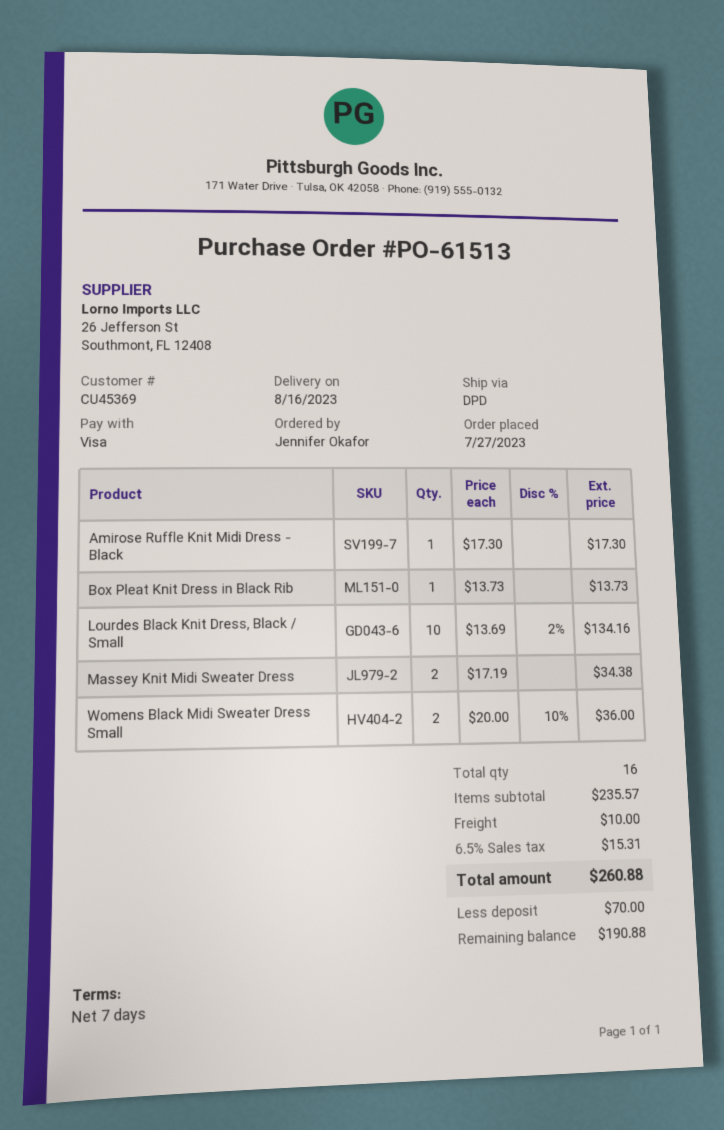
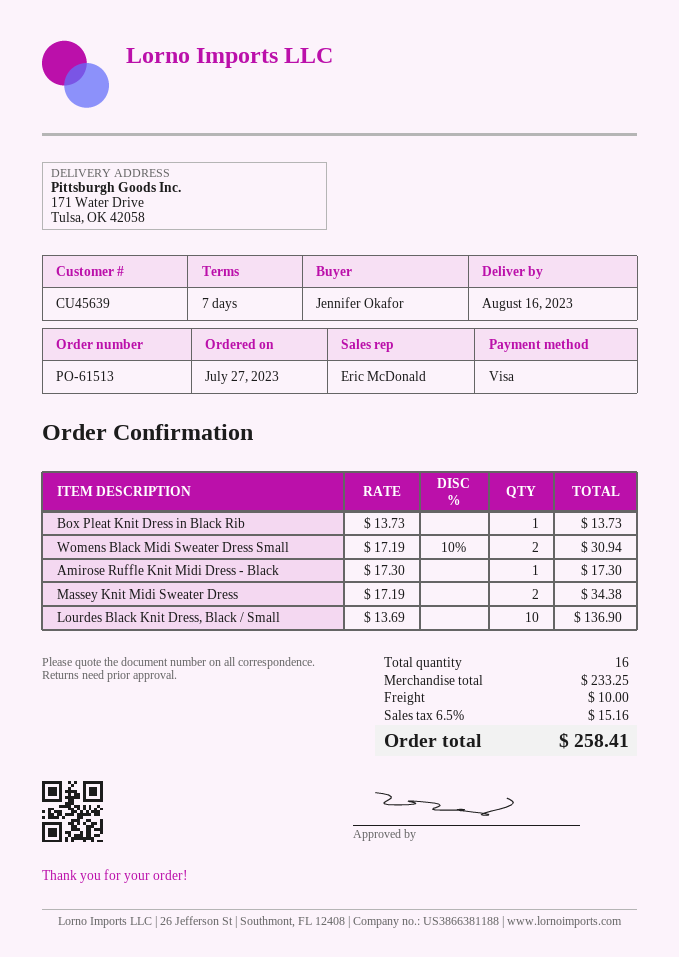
customer number: CU45369 -> CU45639
Lourdes Black Knit Dress, Black / Small: 10 x 13.69 - 2% = 134.16 -> 10 x 13.69 = 136.90
Womens Black Midi Sweater Dress Small: 2 x 20.00 - 10% = 36.00 -> 2 x 17.19 - 10% = 30.94
subtotal: 235.57 -> 233.25
tax: 6.5% = 15.31 -> 6.5% = 15.16
total: 260.88 -> 258.41

